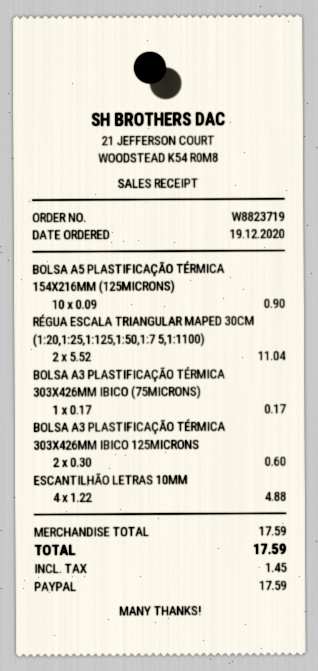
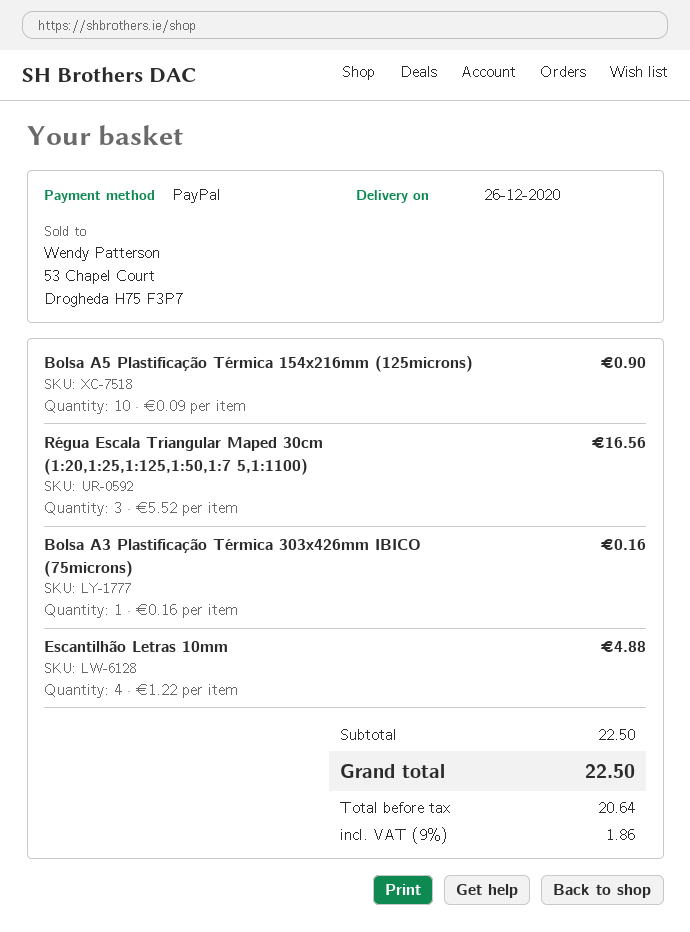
RÉGUA ESCALA TRIANGULAR MAPED 30CM (1:20,1:25,1:125,1:50,1:7 5,1:1100): 2 x 5.52 = 11.04 -> 3 x 5.52 = 16.56
BOLSA A3 PLASTIFICAÇÃO TÉRMICA 303X426MM IBICO (75MICRONS): 1 x 0.17 = 0.17 -> 1 x 0.16 = 0.16
BOLSA A3 PLASTIFICAÇÃO TÉRMICA 303X426MM IBICO 125MICRONS: 2 x 0.30 = 0.60 -> none
subtotal: 17.59 -> 22.50
tax: 1.45 -> 1.86
total: 17.59 -> 22.50

